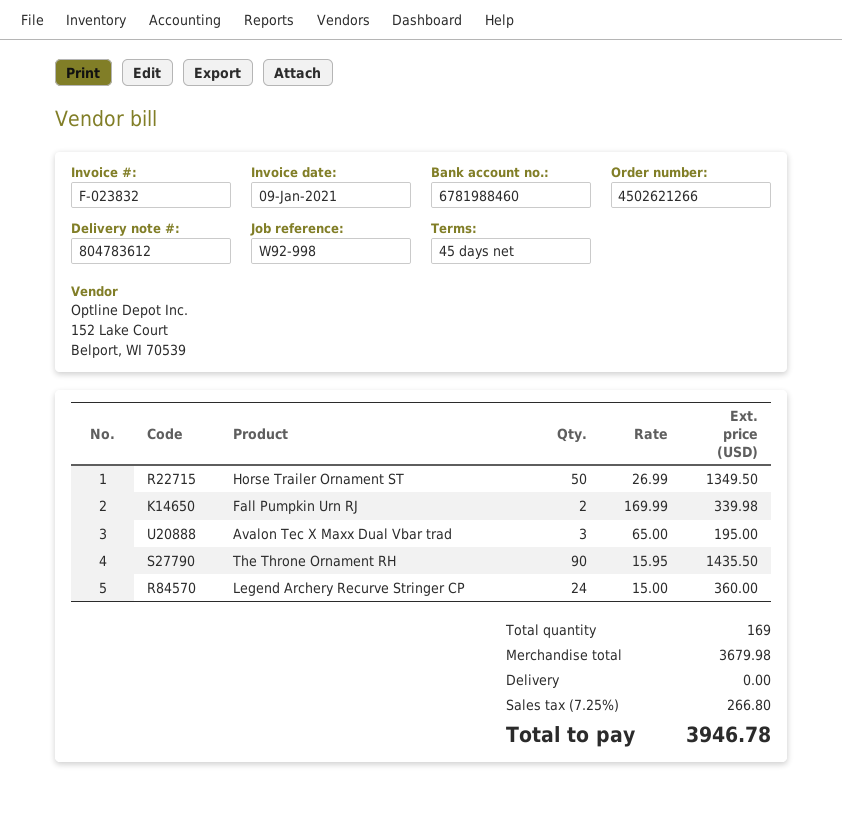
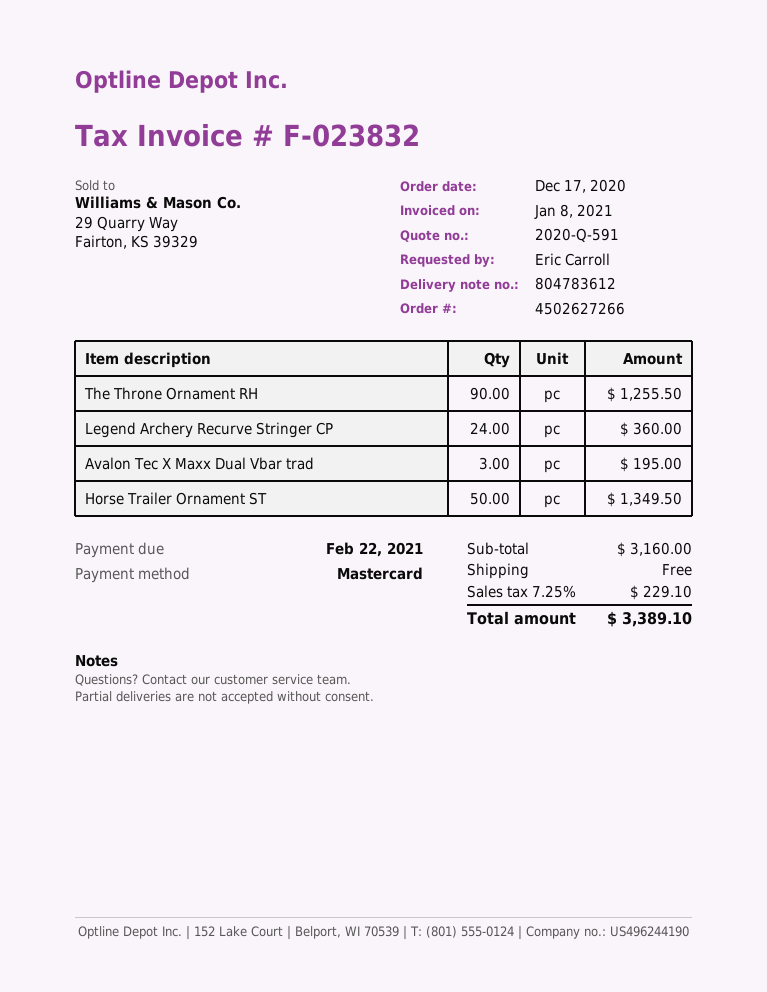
order number: 4502621266 -> 4502627266
invoice date: 2021-01-09 -> 2021-01-08
Fall Pumpkin Urn RJ: 2 for 339.98 -> none
The Throne Ornament RH: 90 for 1435.50 -> 90 for 1255.50
subtotal: 3679.98 -> 3160.00
tax: 7.25% = 266.80 -> 7.25% = 229.10
total: 3946.78 -> 3389.10

